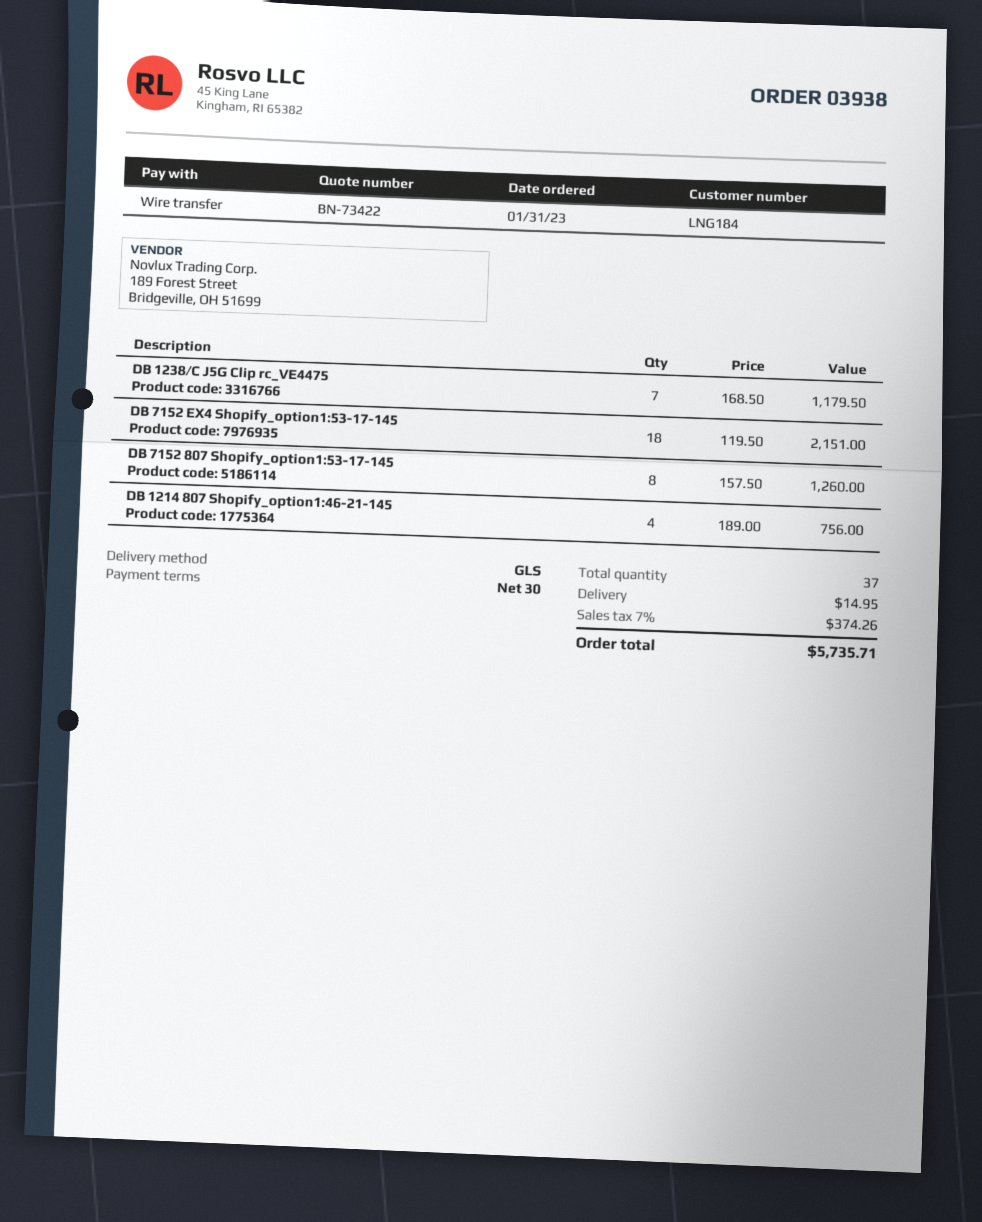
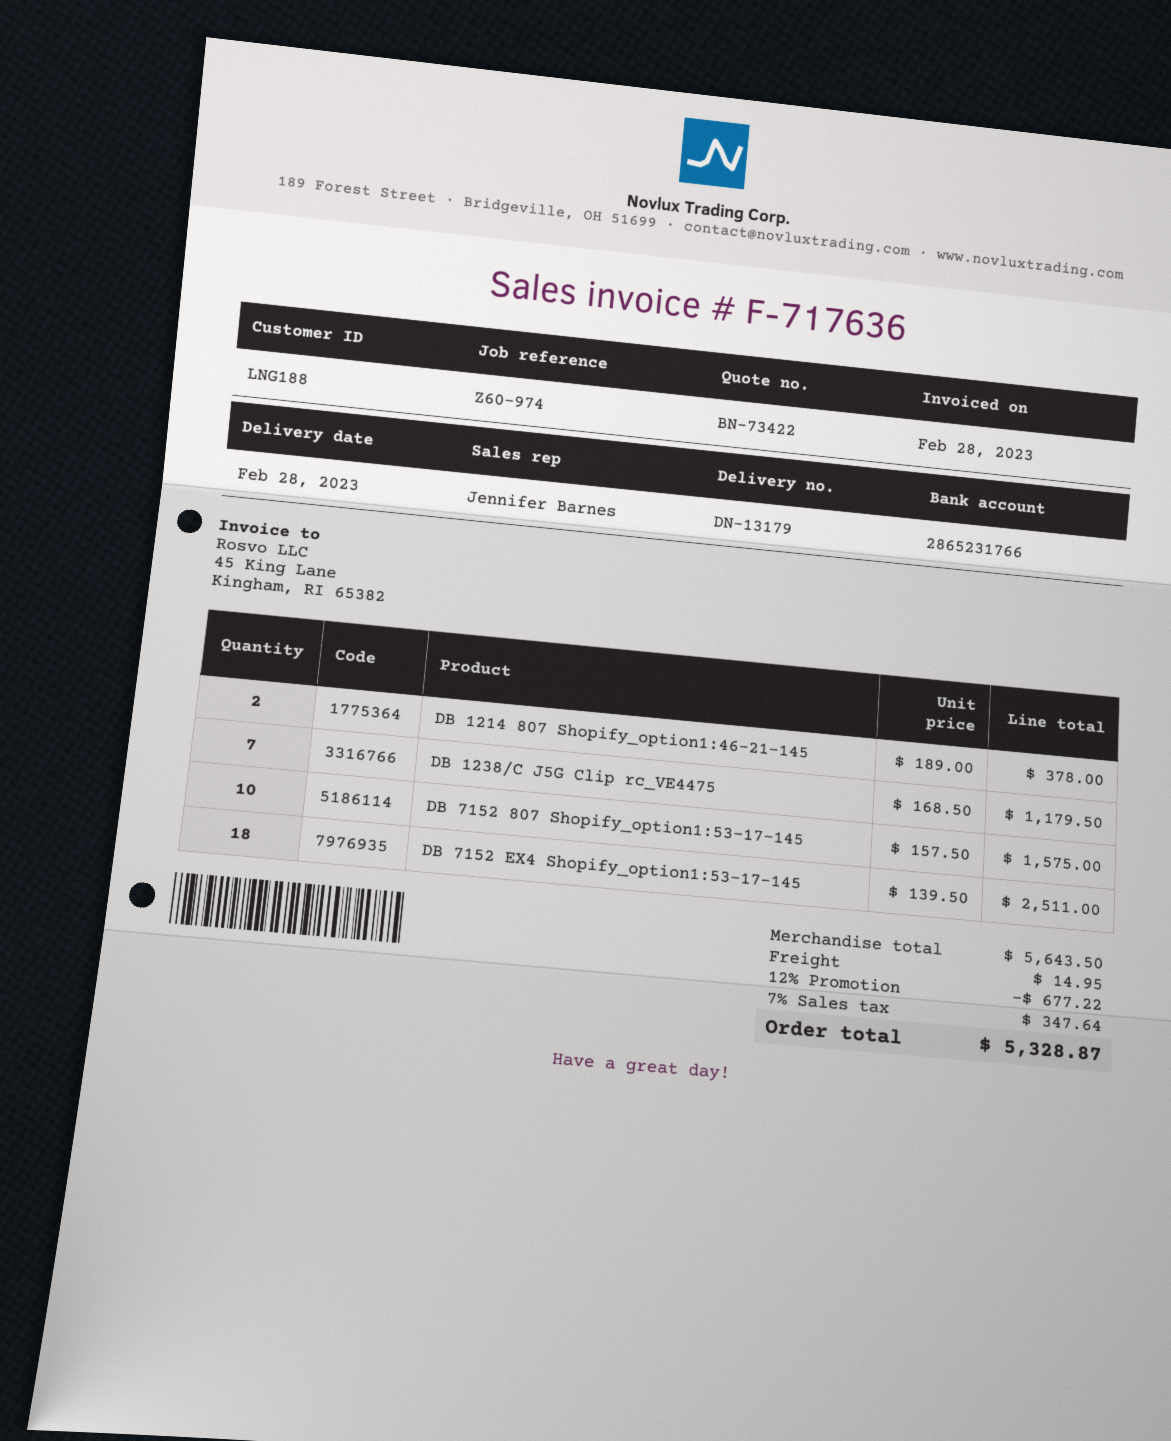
customer number: LNG184 -> LNG188
DB 7152 EX4 Shopify_option1:53-17-145: 18 x 119.50 = 2151.00 -> 18 x 139.50 = 2511.00
DB 7152 807 Shopify_option1:53-17-145: 8 x 157.50 = 1260.00 -> 10 x 157.50 = 1575.00
DB 1214 807 Shopify_option1:46-21-145: 4 x 189.00 = 756.00 -> 2 x 189.00 = 378.00
discount: none -> 12% = 677.22
tax: 7% = 374.26 -> 7% = 347.64
total: 5735.71 -> 5328.87

